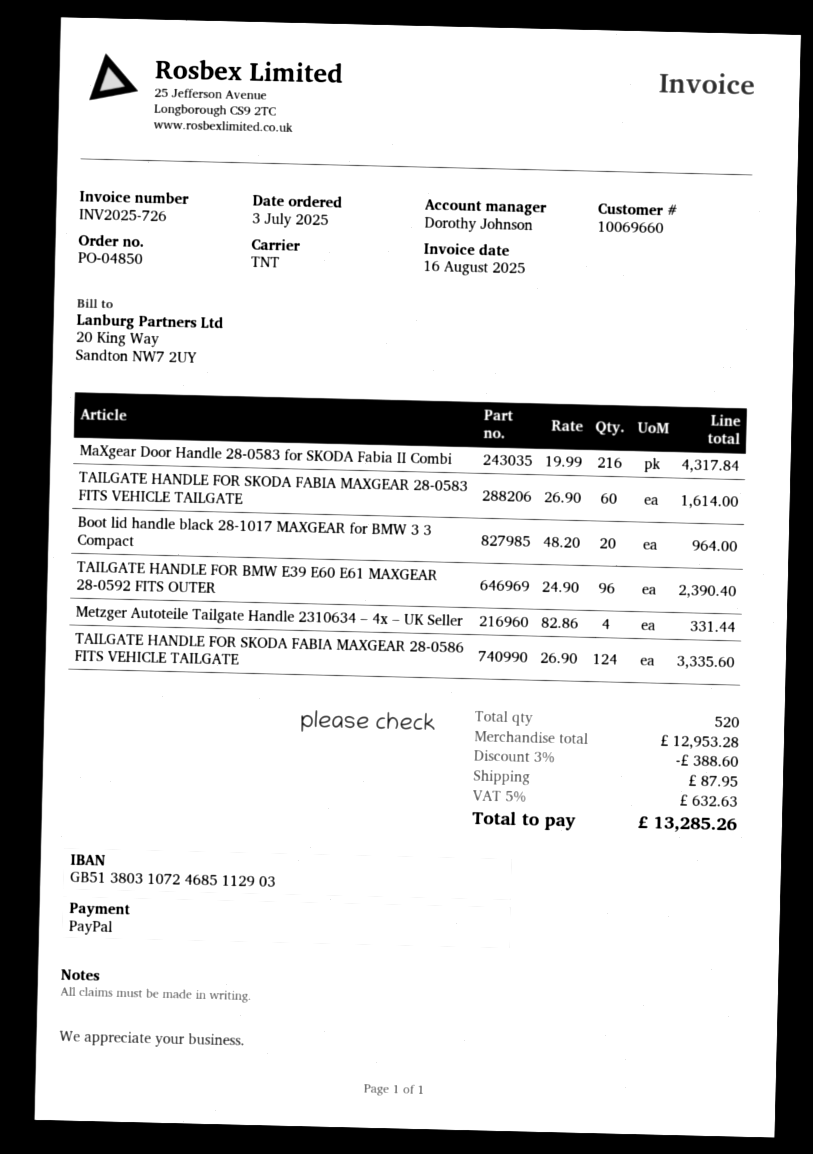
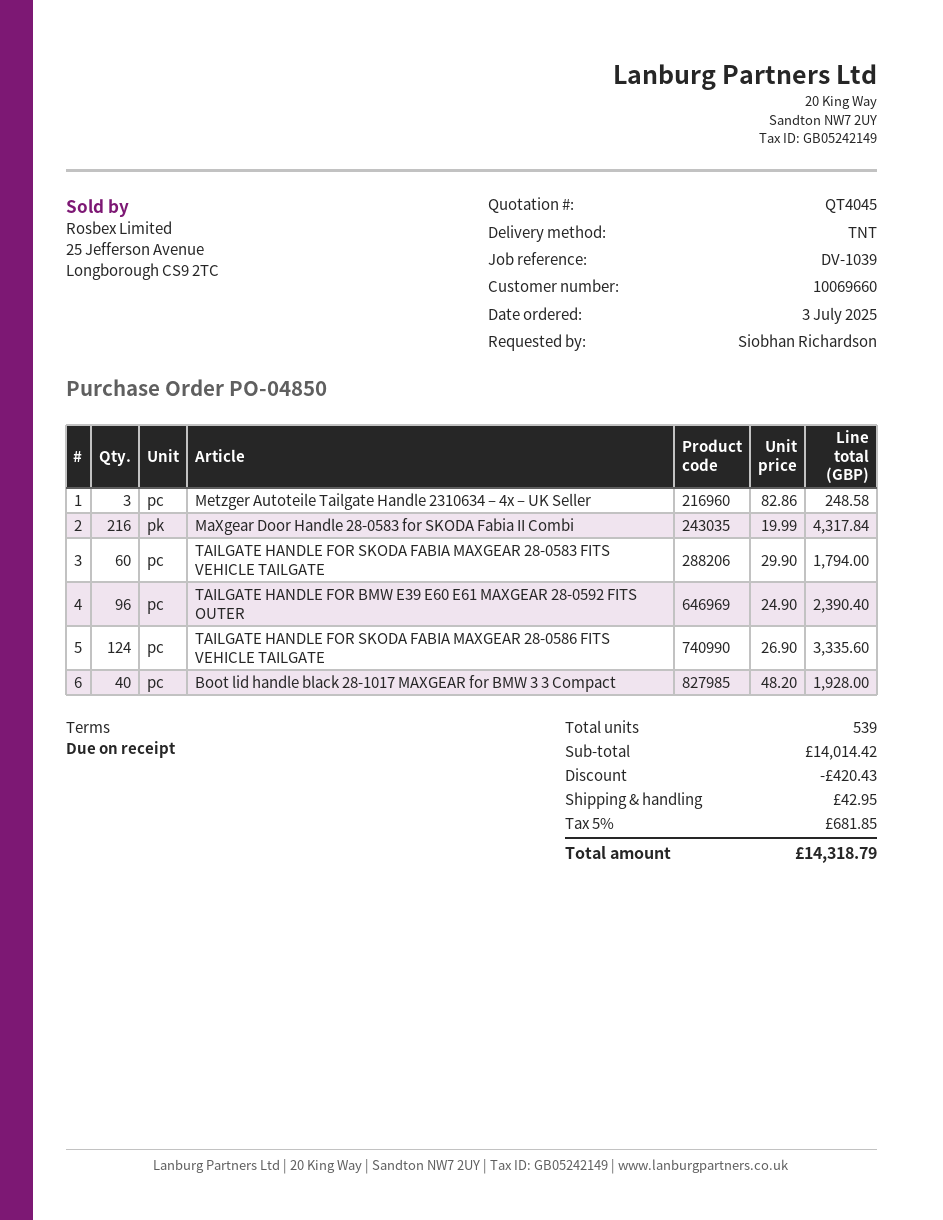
TAILGATE HANDLE FOR SKODA FABIA MAXGEAR 28-0583 FITS VEHICLE TAILGATE: 60 x 26.90 = 1614.00 -> 60 x 29.90 = 1794.00
Boot lid handle black 28-1017 MAXGEAR for BMW 3 3 Compact: 20 x 48.20 = 964.00 -> 40 x 48.20 = 1928.00
Metzger Autoteile Tailgate Handle 2310634 – 4x – UK Seller: 4 x 82.86 = 331.44 -> 3 x 82.86 = 248.58
total quantity: 520 -> 539
subtotal: 12953.28 -> 14014.42
discount: 388.60 -> 420.43
shipping: 87.95 -> 42.95
tax: 5% = 632.63 -> 5% = 681.85
total: 13285.26 -> 14318.79

